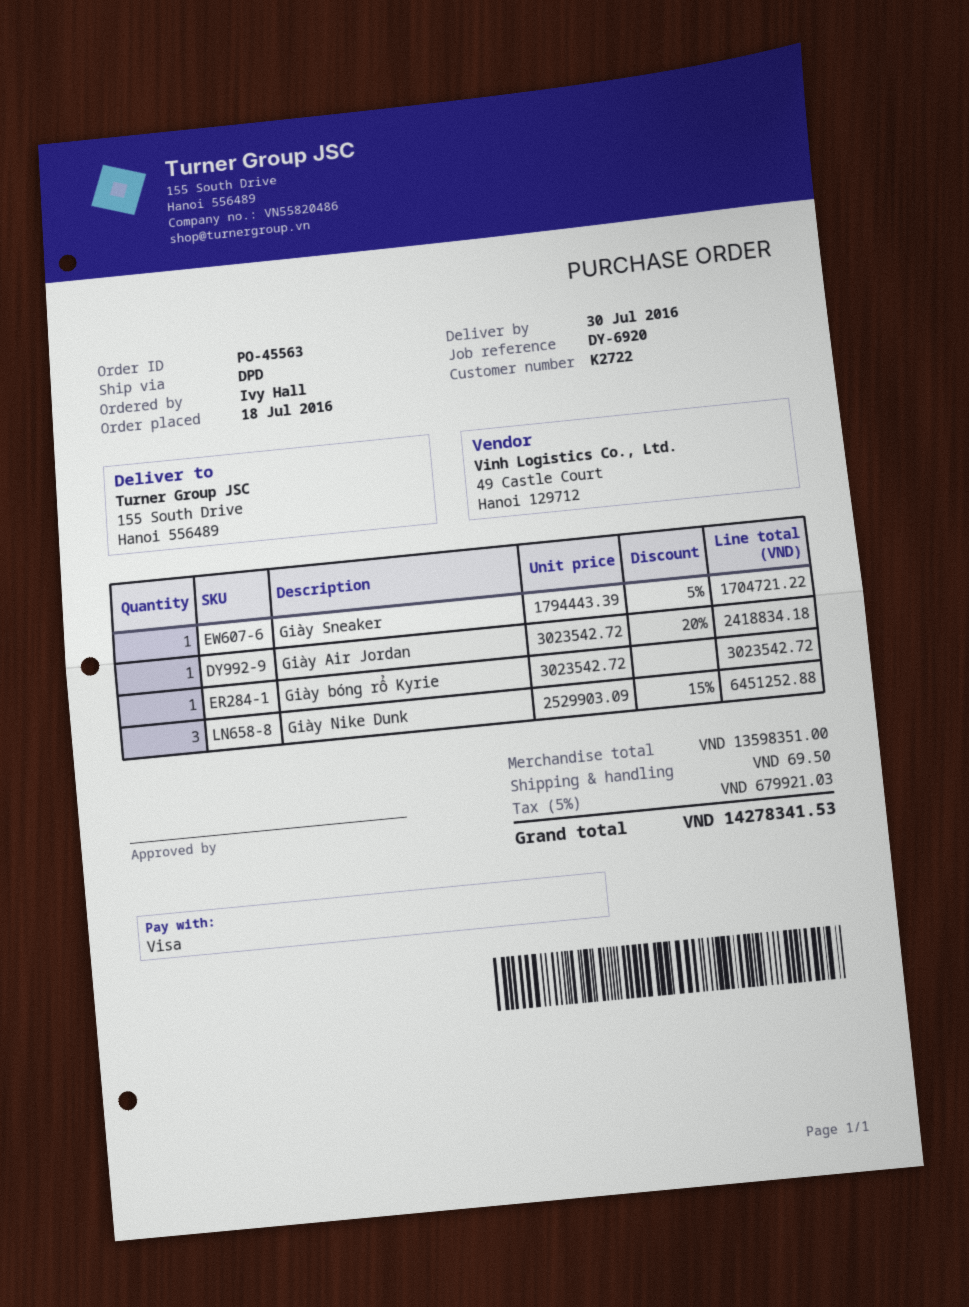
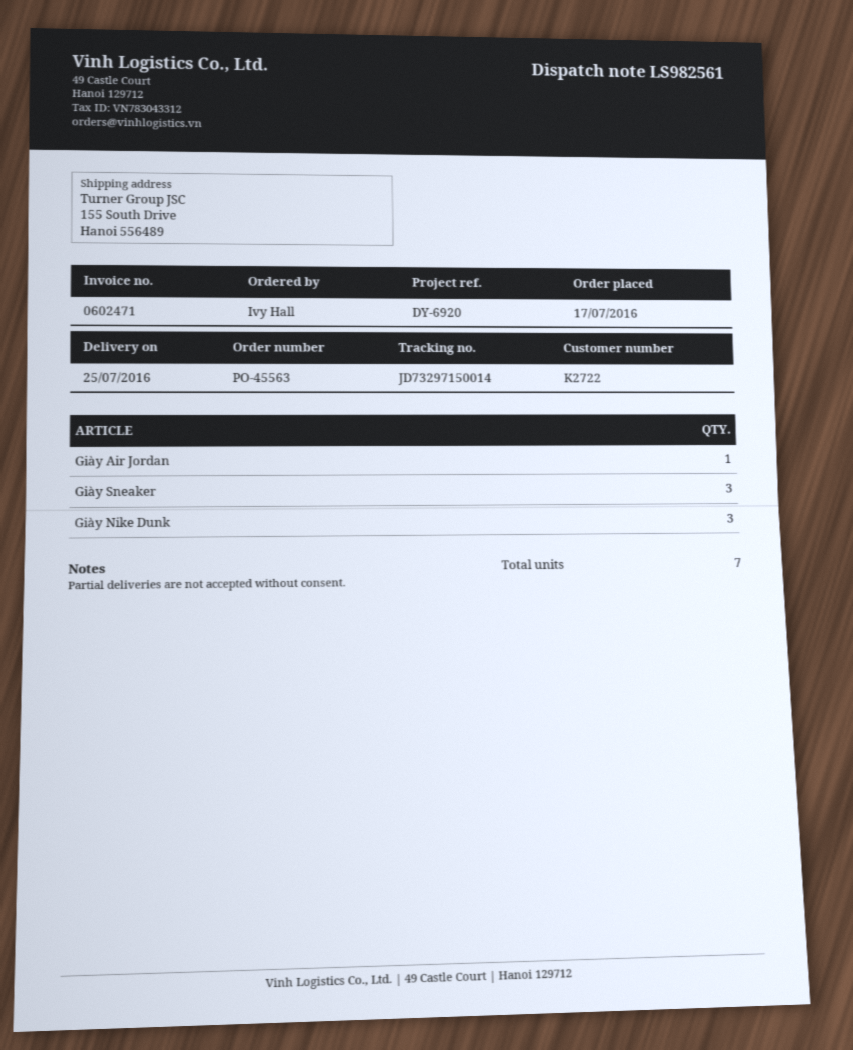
order date: 2016-07-18 -> 2016-07-17
delivery date: 2016-07-30 -> 2016-07-25
Giày Sneaker: 1 -> 3
Giày bóng rổ Kyrie: 1 -> none

